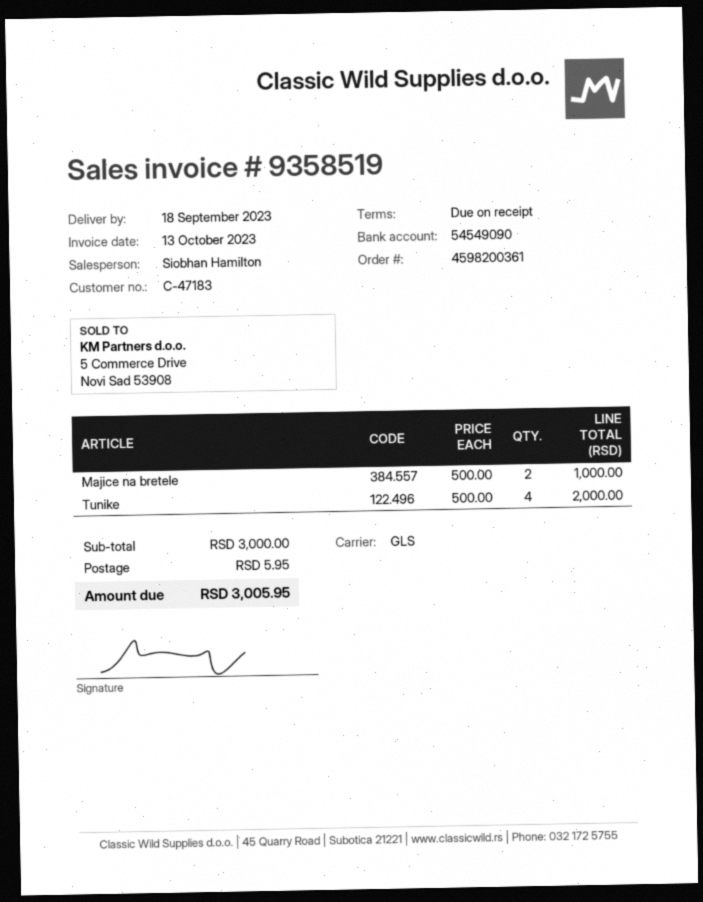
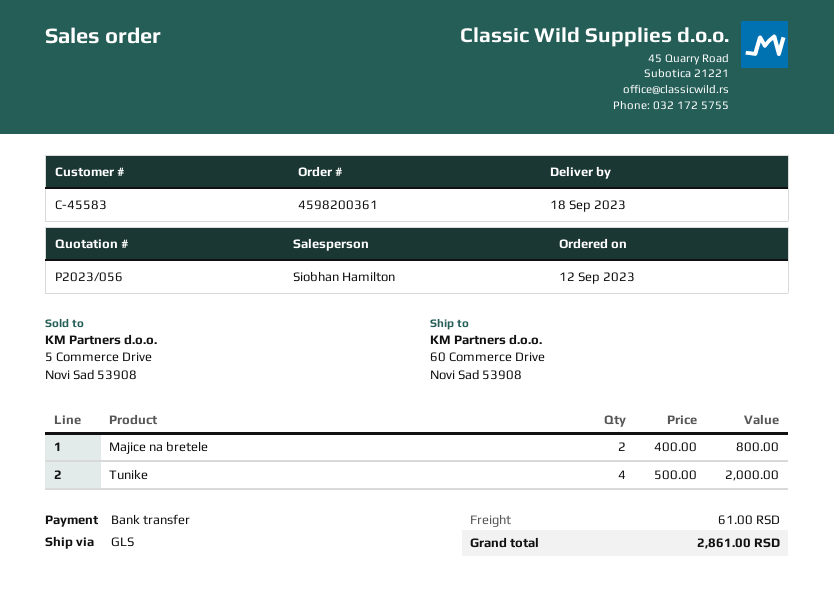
customer number: C-47183 -> C-45583
Majice na bretele: 2 x 500.00 = 1000.00 -> 2 x 400.00 = 800.00
shipping: 5.95 -> 61.00
total: 3005.95 -> 2861.00

